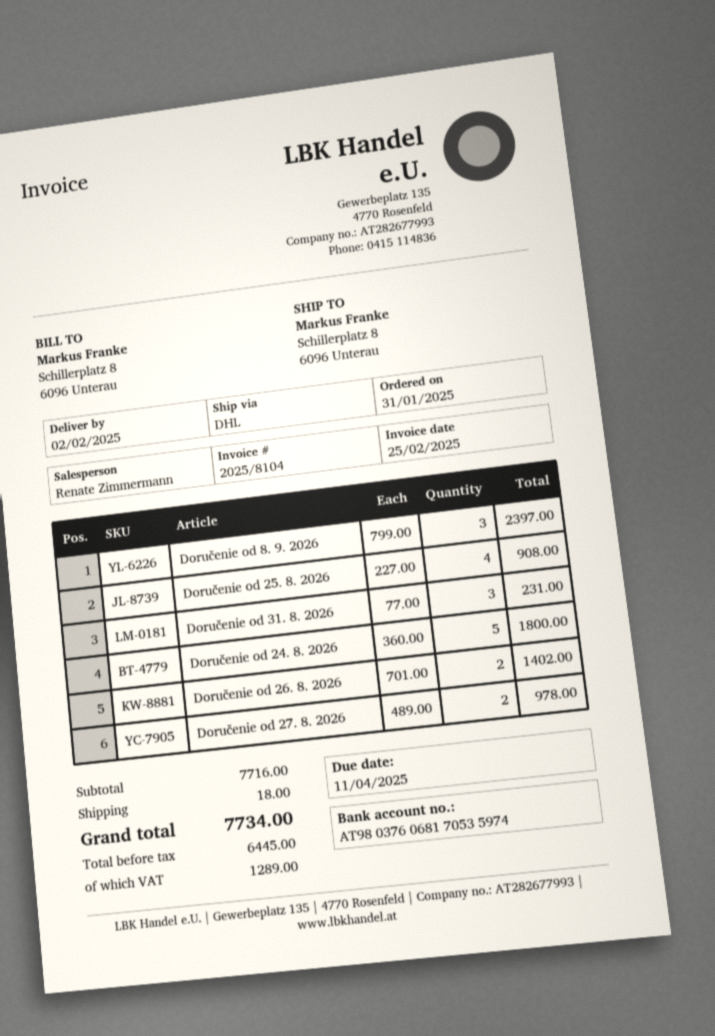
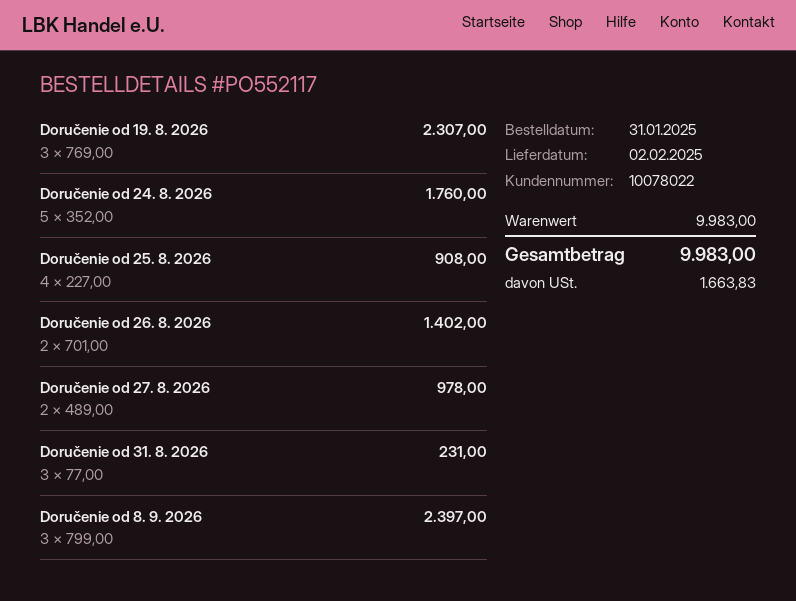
Doručenie od 24. 8. 2026: 5 x 360.00 = 1800.00 -> 5 x 352.00 = 1760.00
Doručenie od 19. 8. 2026: none -> 3 x 769.00 = 2307.00
subtotal: 7716.00 -> 9983.00
shipping: 18.00 -> none
tax: 1289.00 -> 1663.83
total: 7734.00 -> 9983.00

